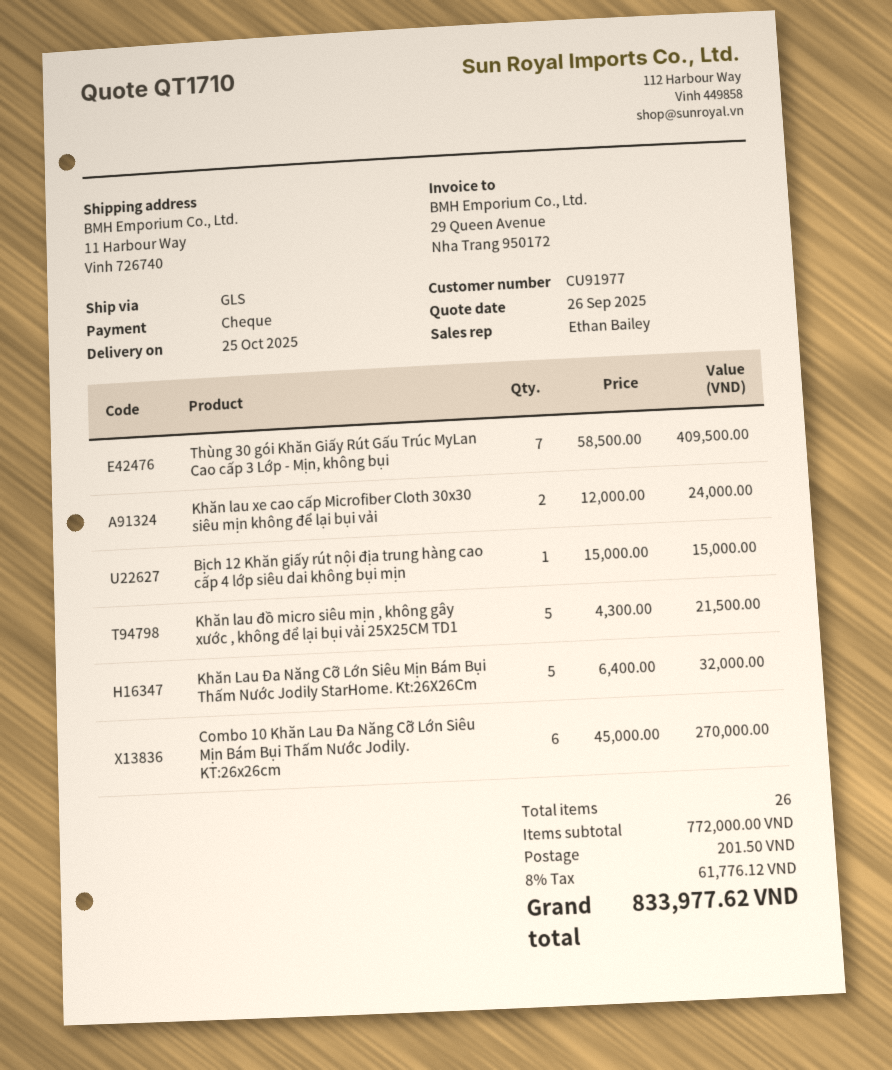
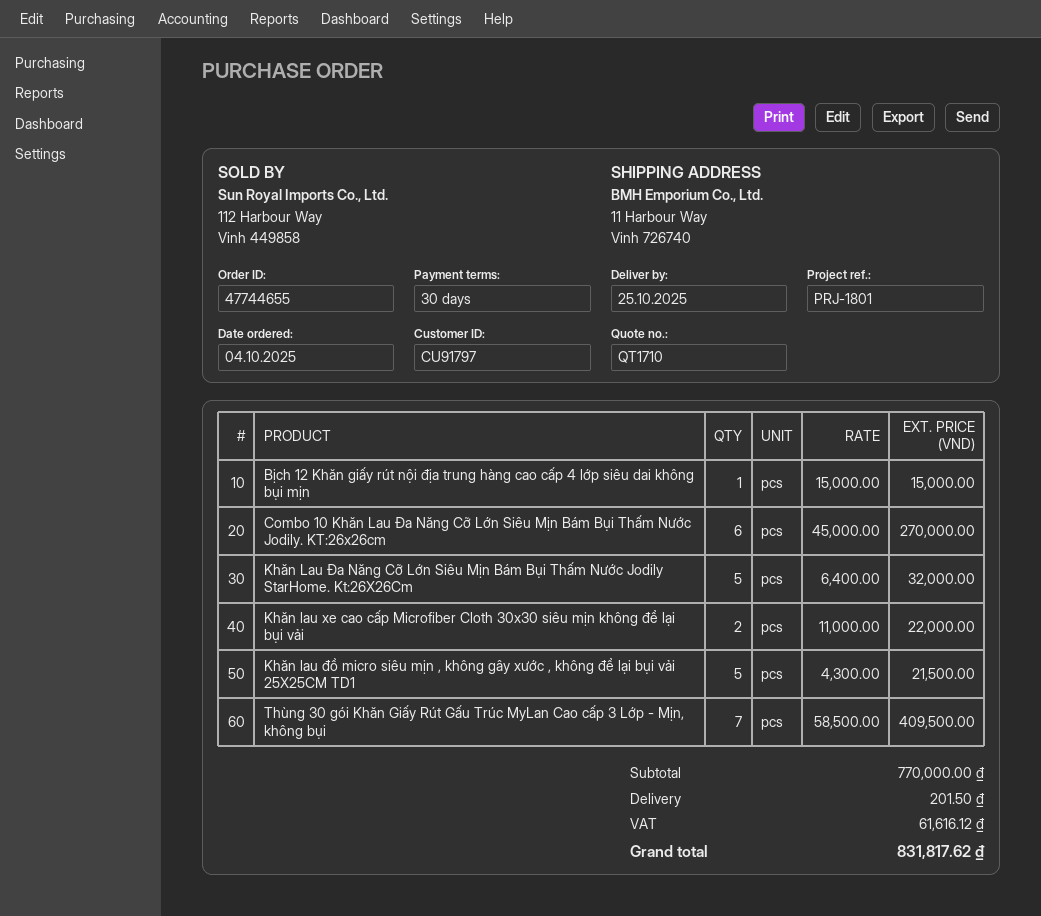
customer number: CU91977 -> CU91797
Khăn lau xe cao cấp Microfiber Cloth 30x30 siêu mịn không để lại bụi vải: 2 x 12000.00 = 24000.00 -> 2 x 11000.00 = 22000.00
subtotal: 772000.00 -> 770000.00
tax: 61776.12 -> 61616.12
total: 833977.62 -> 831817.62

